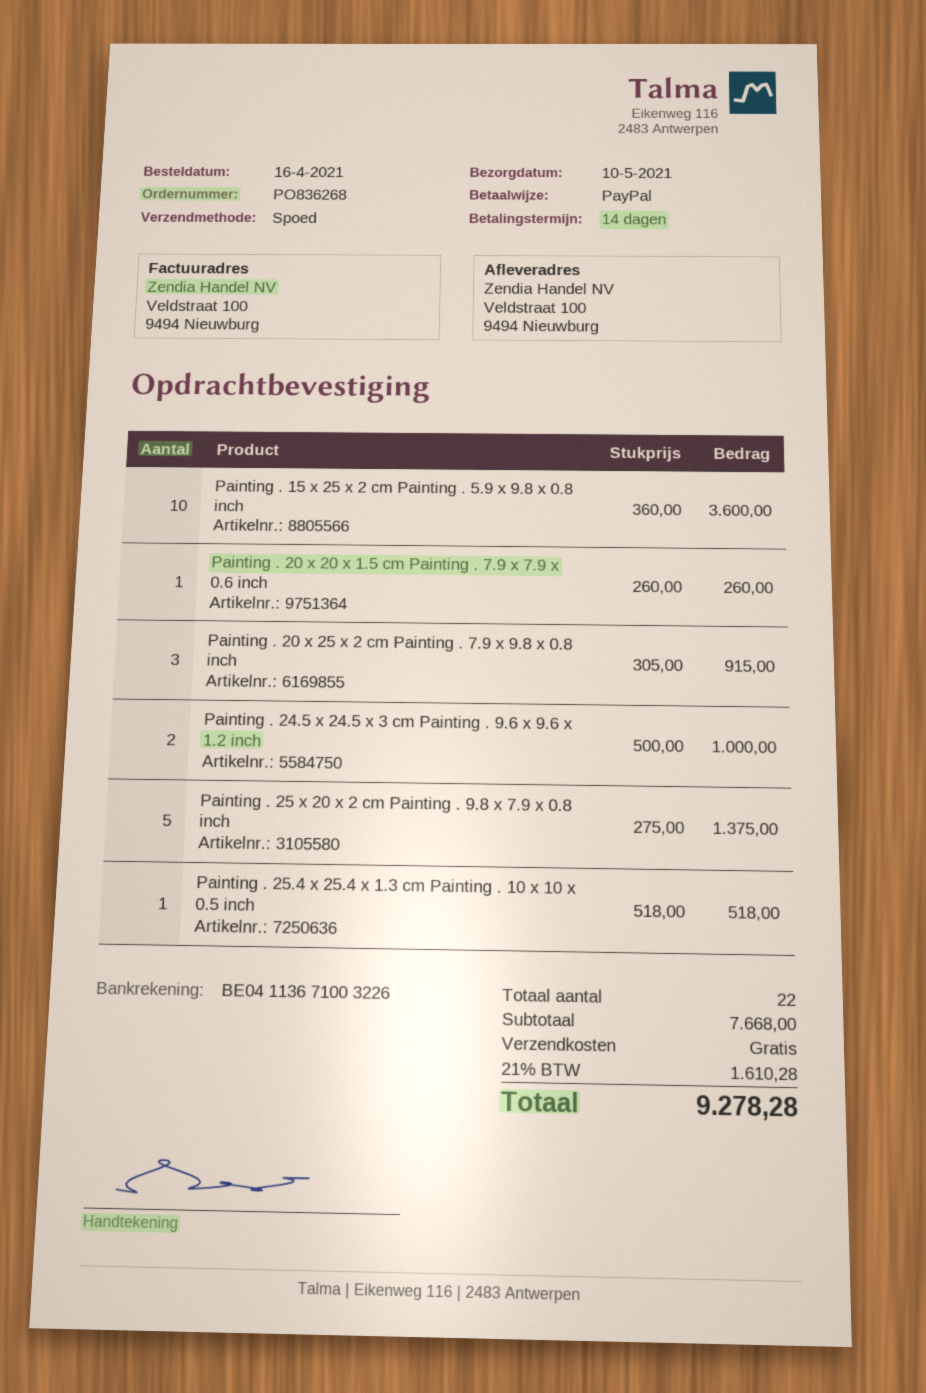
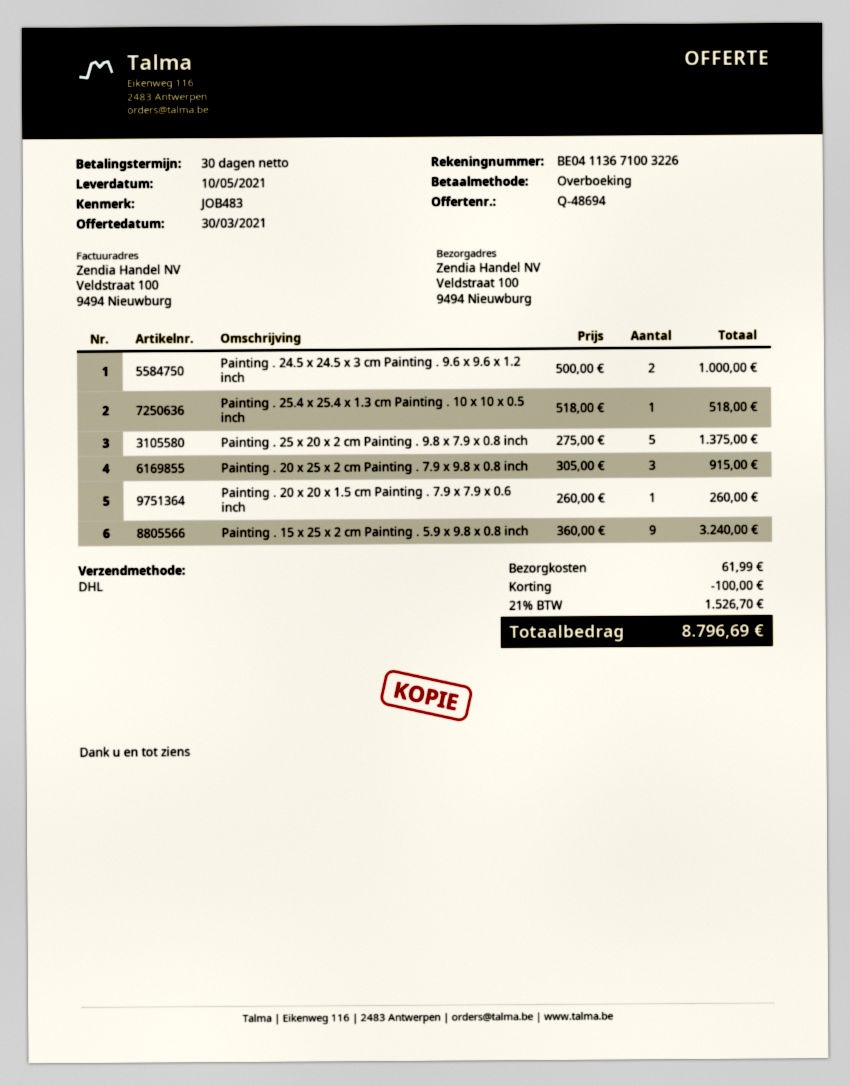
payment terms: 14 days -> 30 days
payment method: PayPal -> bank transfer
shipping method: express -> DHL
Painting . 15 x 25 x 2 cm Painting . 5.9 x 9.8 x 0.8 inch: 10 x 360.00 = 3600.00 -> 9 x 360.00 = 3240.00
discount: none -> 100.00
shipping: 0.00 -> 61.99
tax: 21% = 1610.28 -> 21% = 1526.70
total: 9278.28 -> 8796.69

